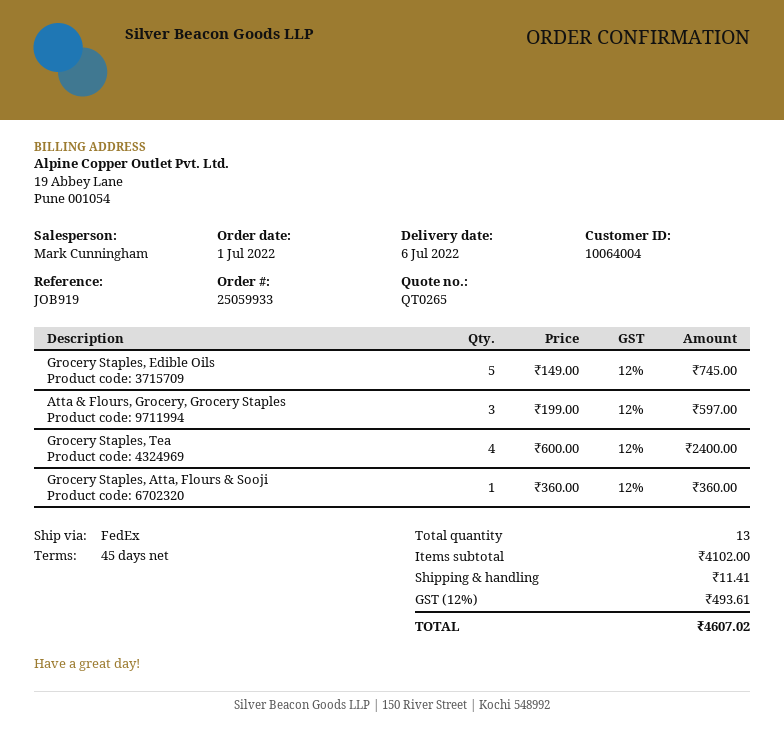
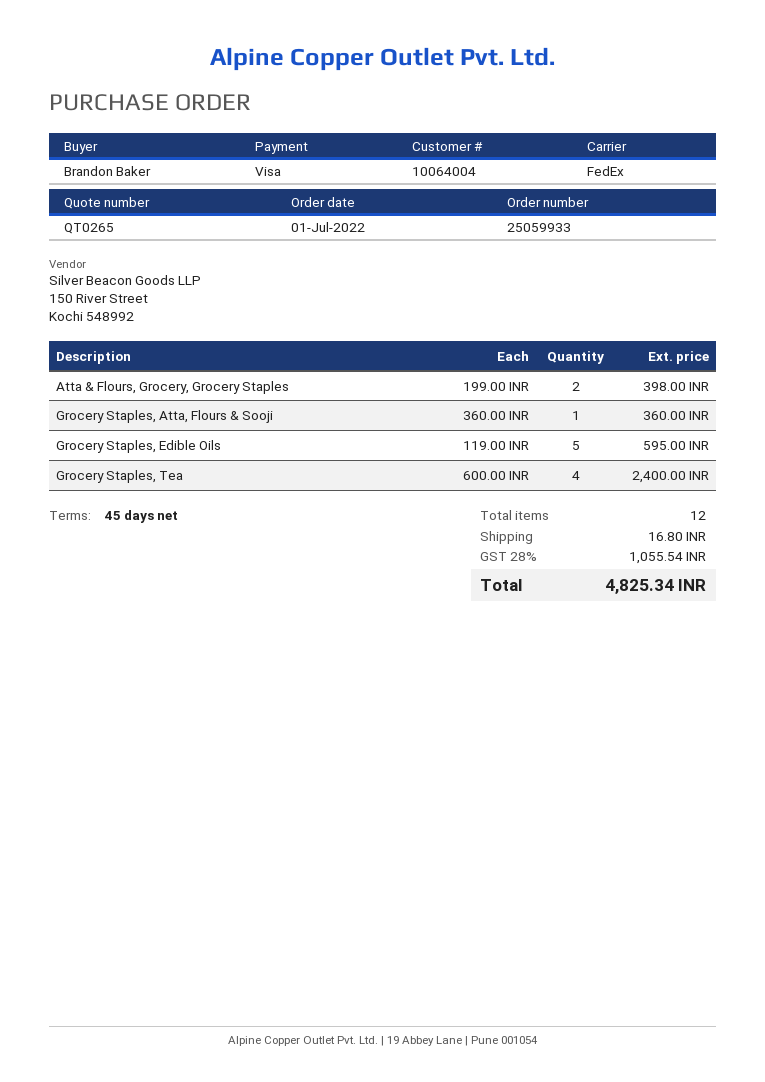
Grocery Staples, Edible Oils: 5 x 149.00 = 745.00 -> 5 x 119.00 = 595.00
Atta & Flours, Grocery, Grocery Staples: 3 x 199.00 = 597.00 -> 2 x 199.00 = 398.00
total quantity: 13 -> 12
shipping: 11.41 -> 16.80
tax: 12% = 493.61 -> 28% = 1055.54
total: 4607.02 -> 4825.34

